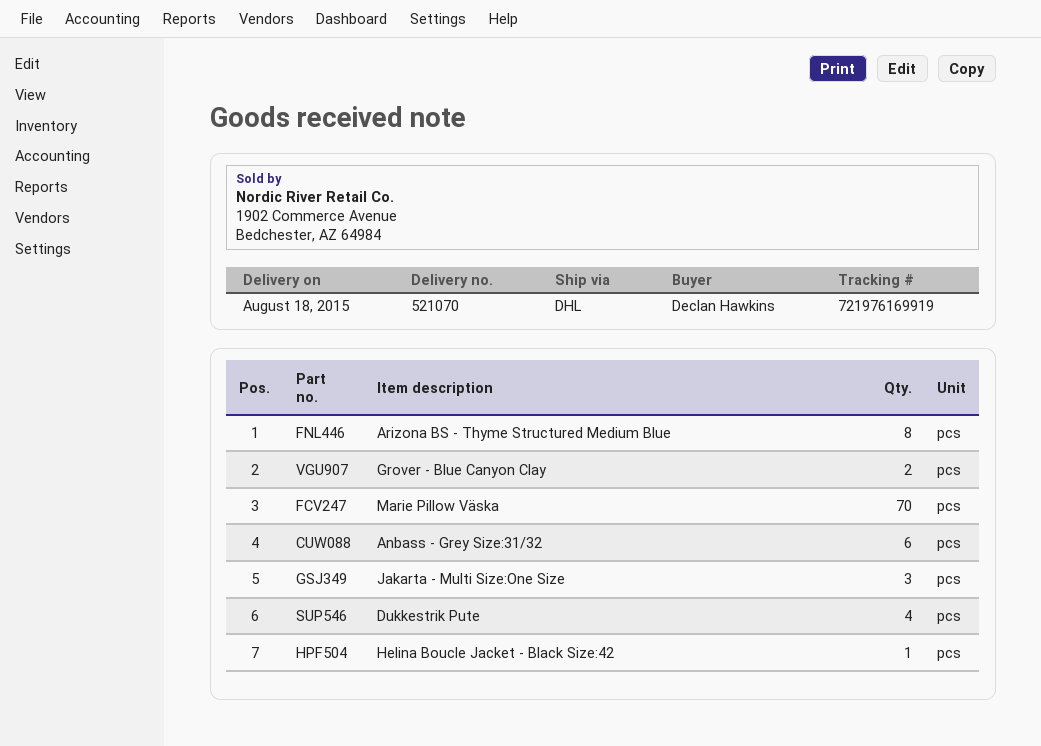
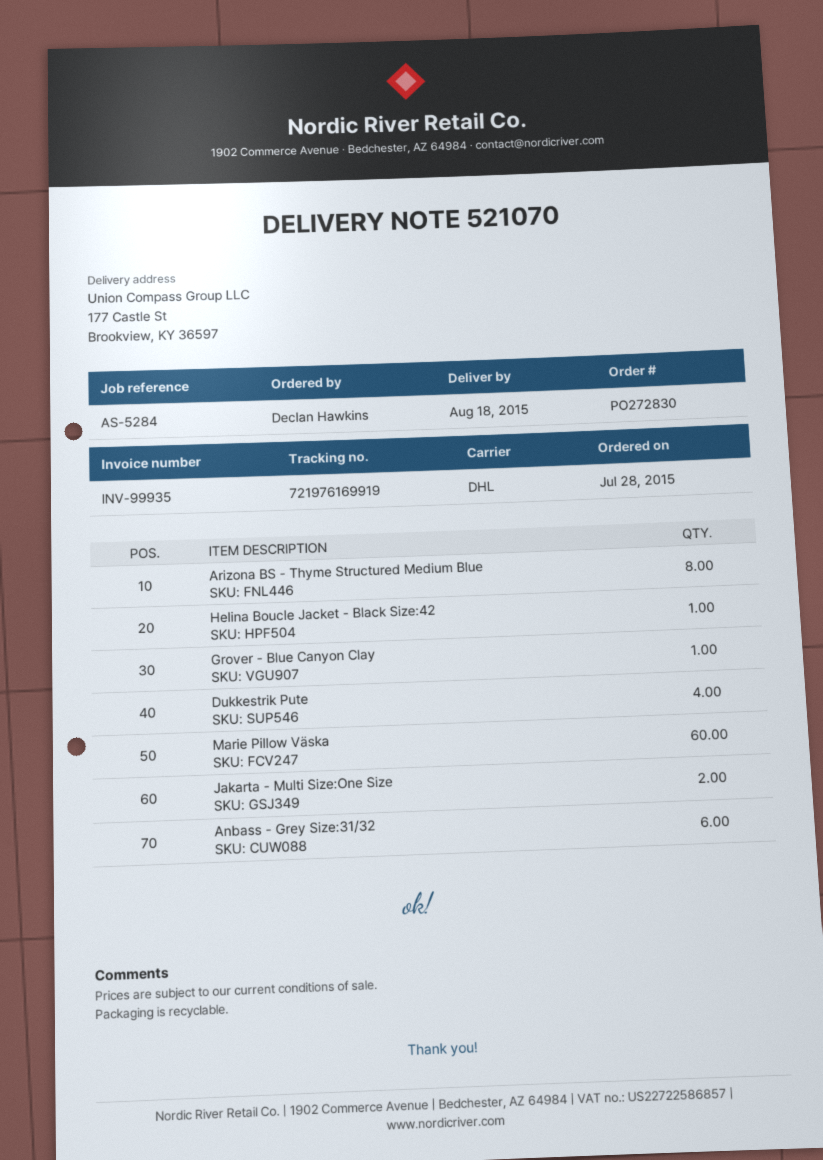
Grover - Blue Canyon Clay: 2 -> 1
Marie Pillow Väska: 70 -> 60
Jakarta - Multi Size:One Size: 3 -> 2

